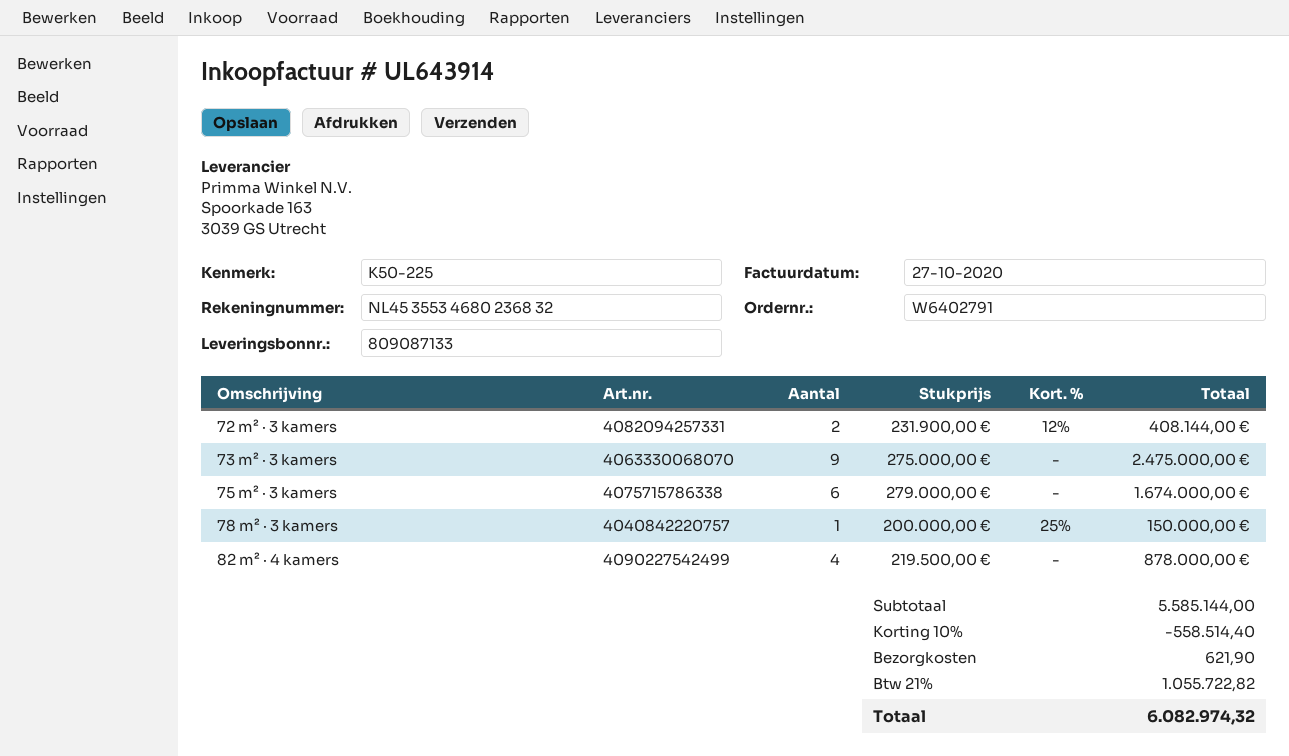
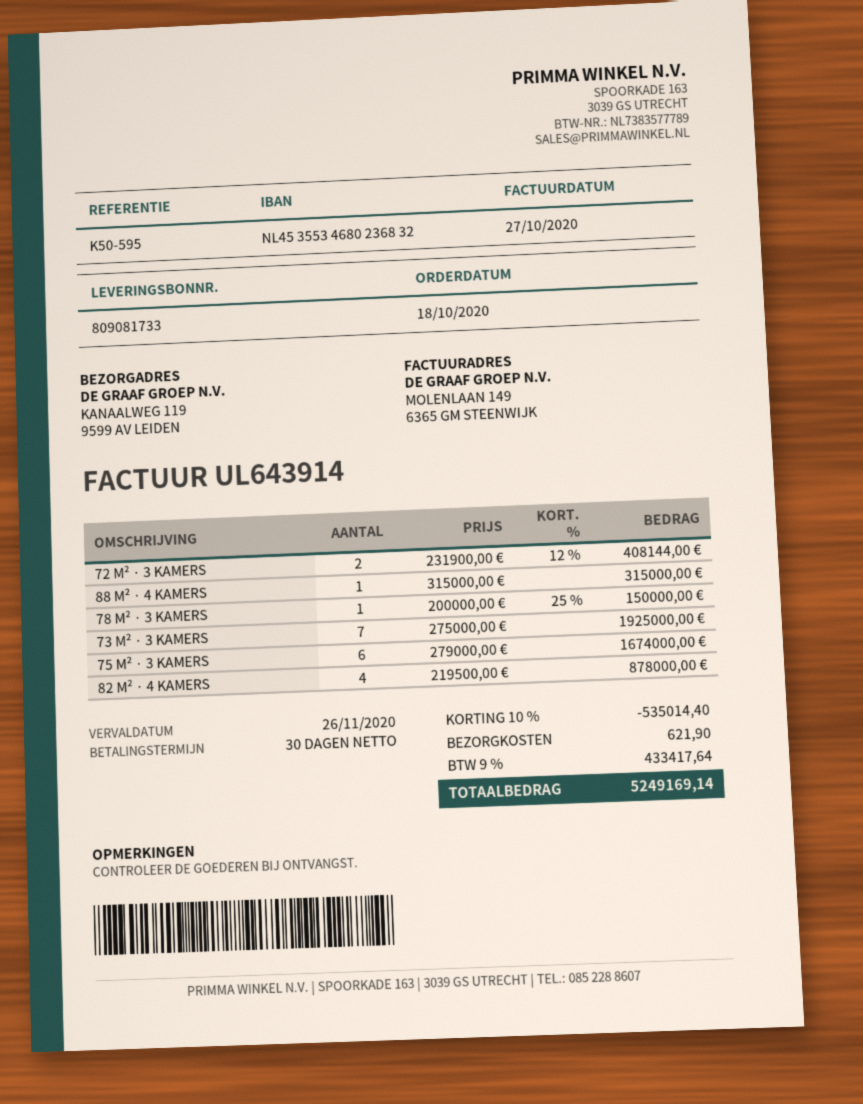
delivery note number: 809087133 -> 809081733
reference: K50-225 -> K50-595
73 m² · 3 kamers: 9 x 275000.00 = 2475000.00 -> 7 x 275000.00 = 1925000.00
88 M² · 4 KAMERS: none -> 1 x 315000.00 = 315000.00
discount: 10% = 558514.40 -> 10% = 535014.40
tax: 21% = 1055722.82 -> 9% = 433417.64
total: 6082974.32 -> 5249169.14

